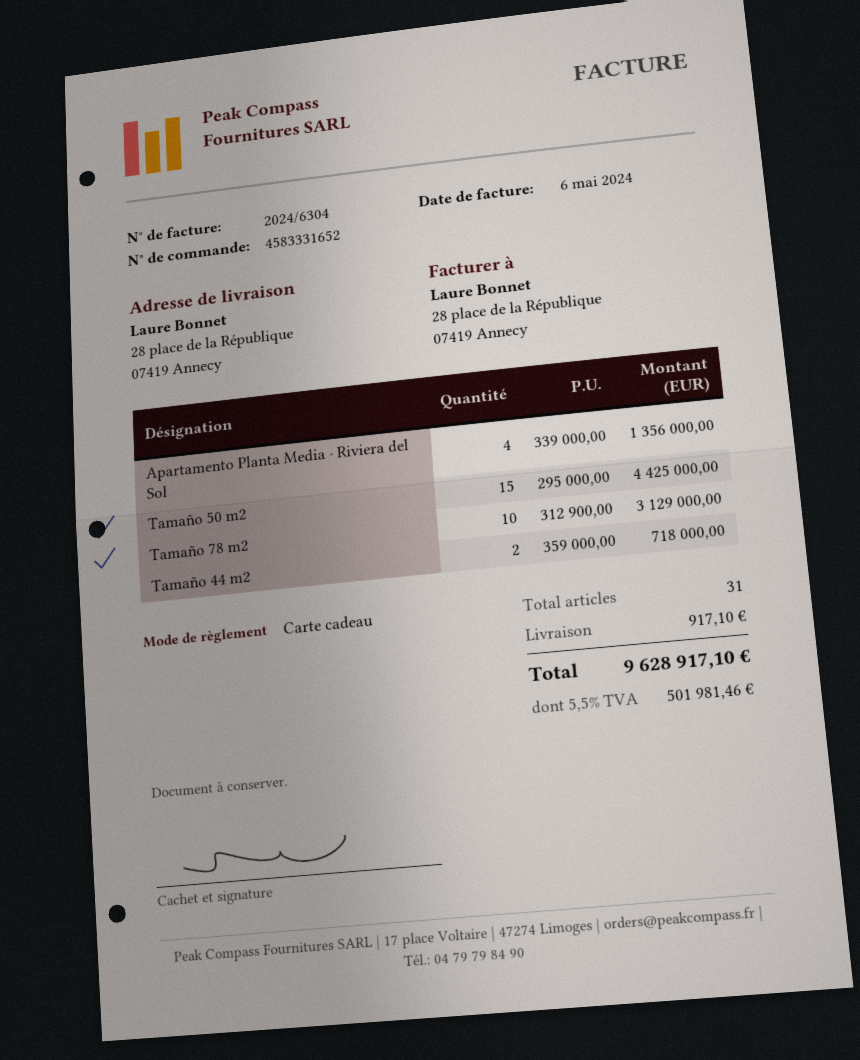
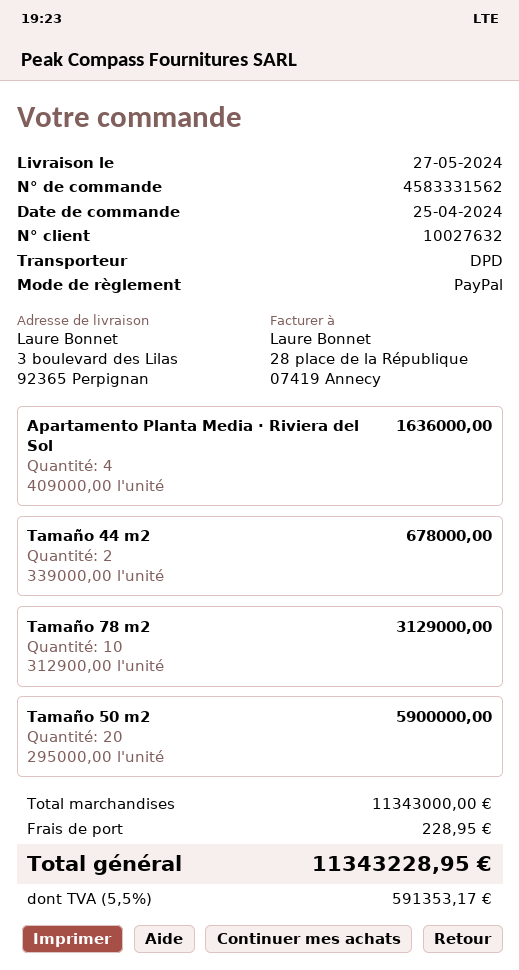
order number: 4583331652 -> 4583331562
payment method: gift card -> PayPal
ship to: 28 place de la République, 07419 Annecy -> 3 boulevard des Lilas, 92365 Perpignan
Apartamento Planta Media · Riviera del Sol: 4 x 339000.00 = 1356000.00 -> 4 x 409000.00 = 1636000.00
Tamaño 50 m2: 15 x 295000.00 = 4425000.00 -> 20 x 295000.00 = 5900000.00
Tamaño 44 m2: 2 x 359000.00 = 718000.00 -> 2 x 339000.00 = 678000.00
shipping: 917.10 -> 228.95
tax: 5.5% = 501981.46 -> 5.5% = 591353.17
total: 9628917.10 -> 11343228.95

